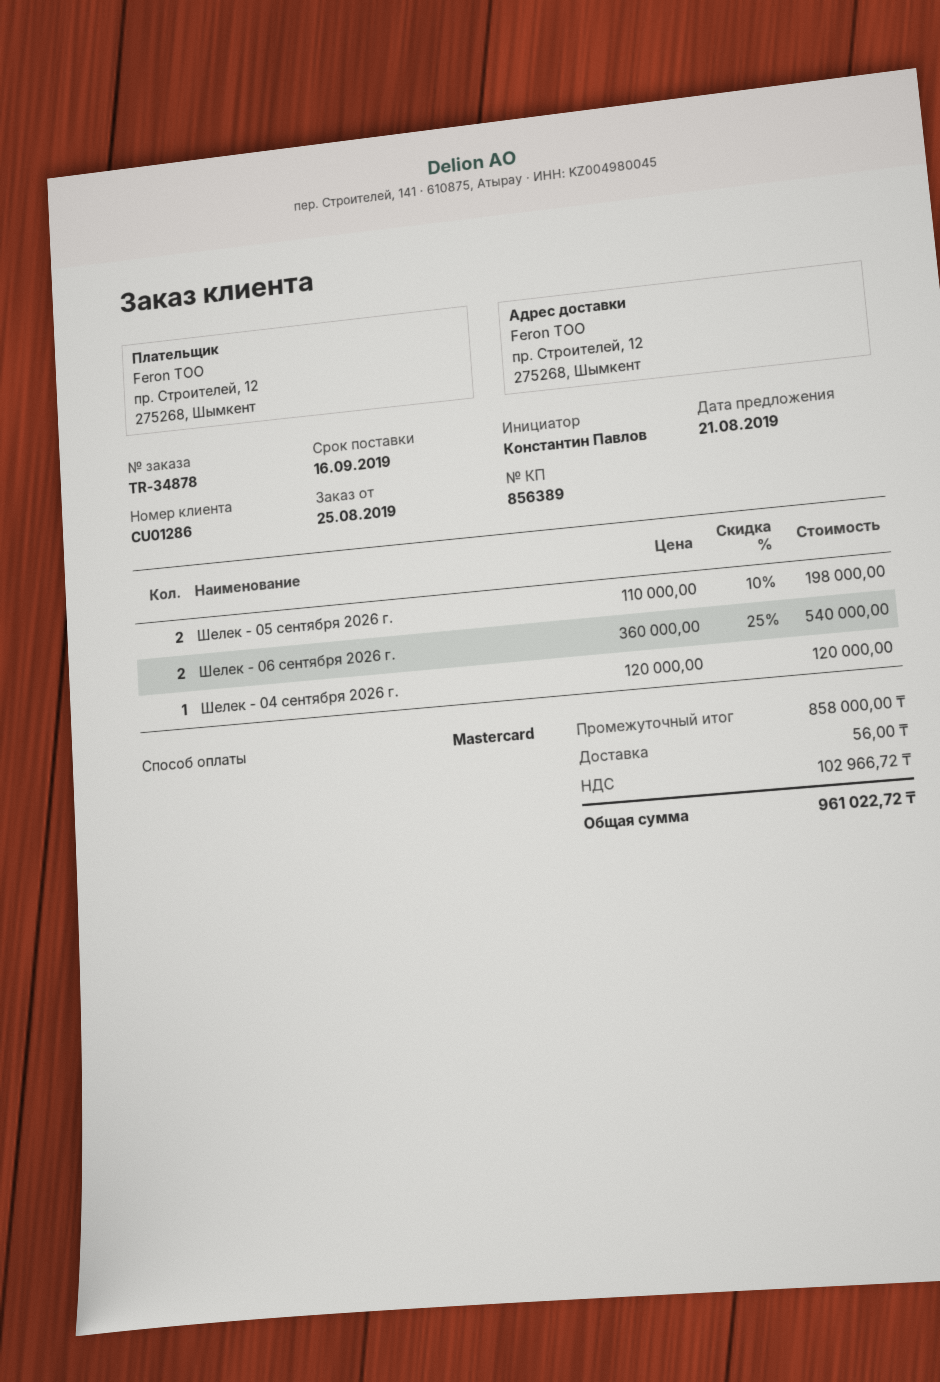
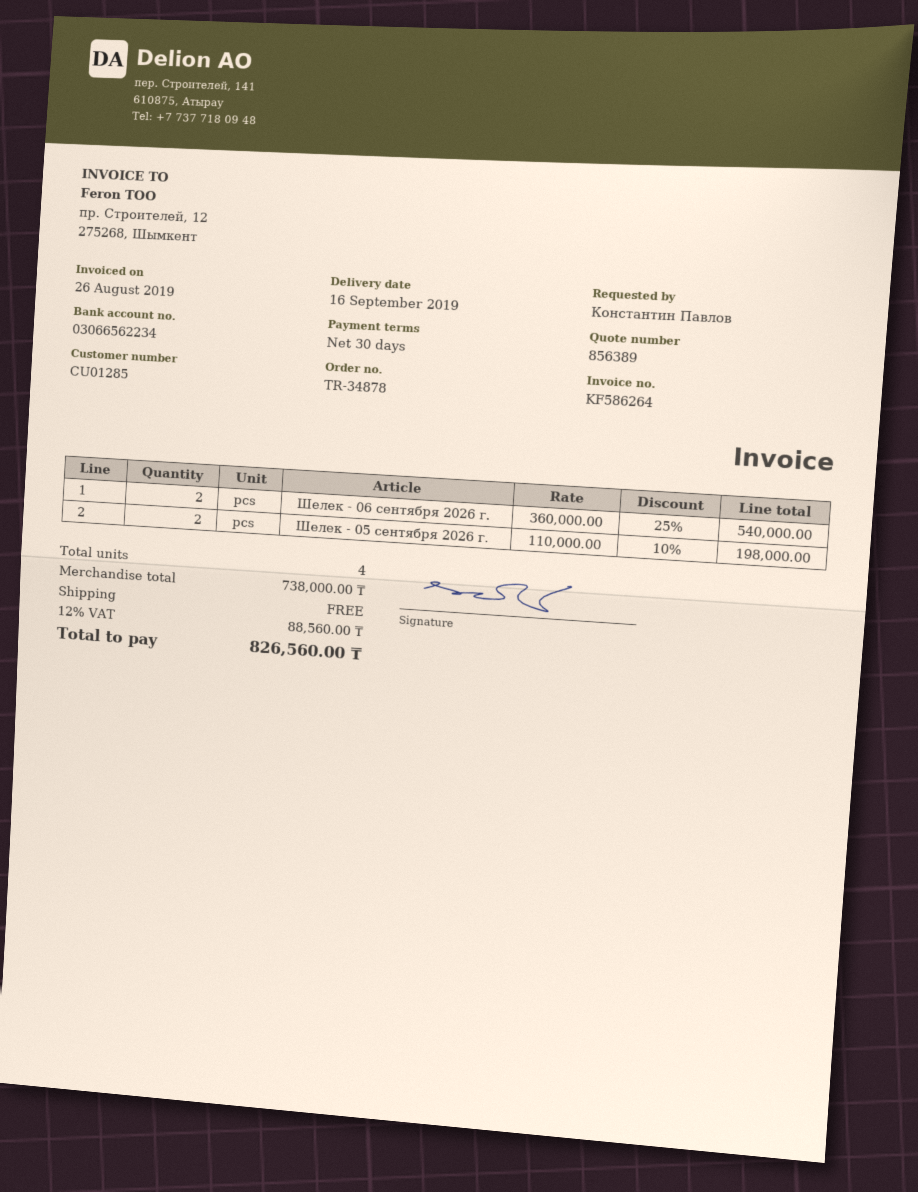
customer number: CU01286 -> CU01285
Шелек - 04 сентября 2026 г.: 1 x 120000.00 = 120000.00 -> none
subtotal: 858000.00 -> 738000.00
shipping: 56.00 -> 0.00
tax: 102966.72 -> 88560.00
total: 961022.72 -> 826560.00

